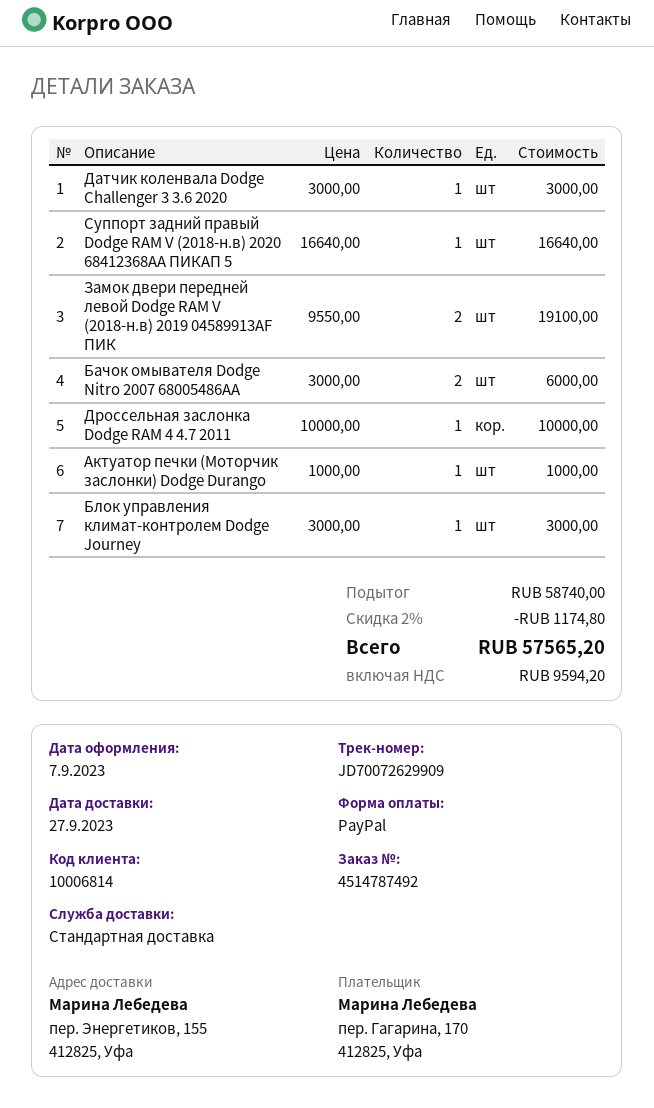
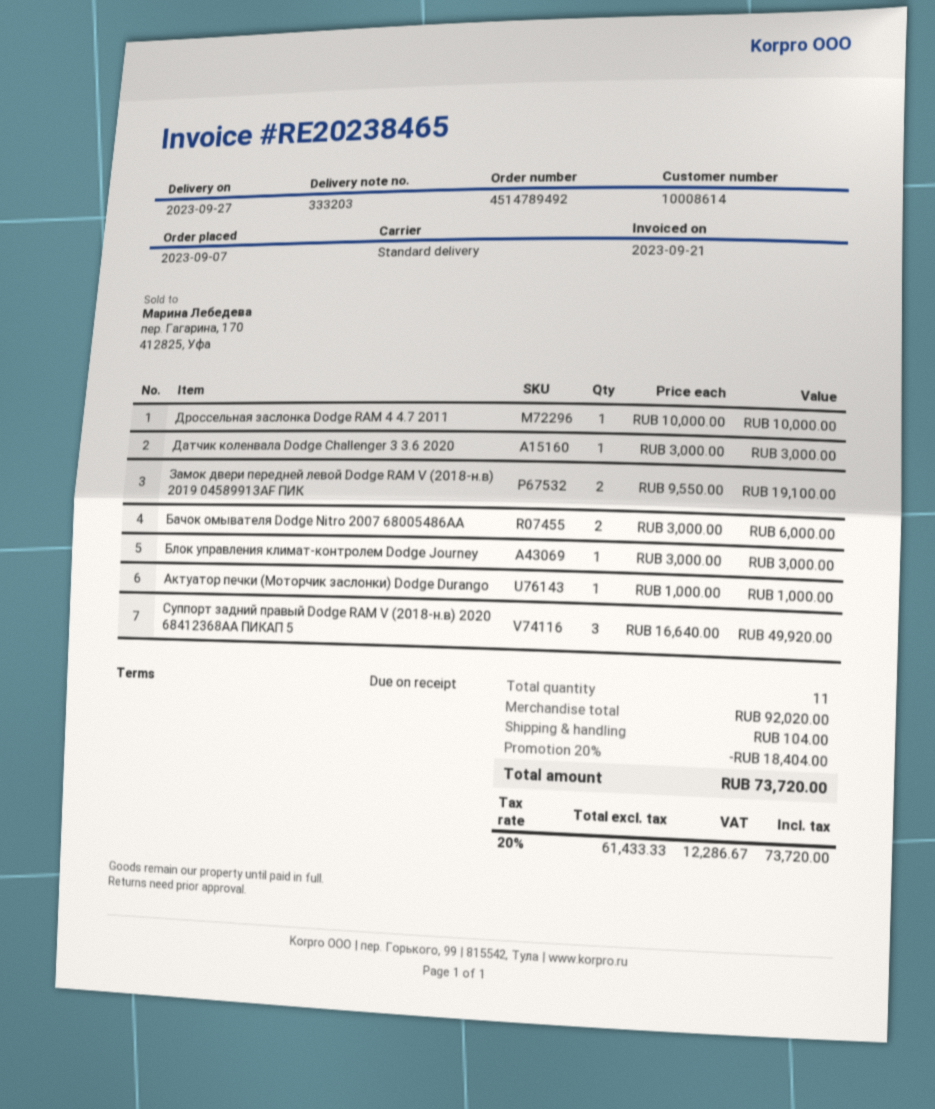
order number: 4514787492 -> 4514789492
customer number: 10006814 -> 10008614
Суппорт задний правый Dodge RAM V (2018-н.в) 2020 68412368AA ПИКАП 5: 1 x 16640.00 = 16640.00 -> 3 x 16640.00 = 49920.00
subtotal: 58740.00 -> 92020.00
discount: 2% = 1174.80 -> 20% = 18404.00
shipping: none -> 104.00
tax: 9594.20 -> 12286.67
total: 57565.20 -> 73720.00

